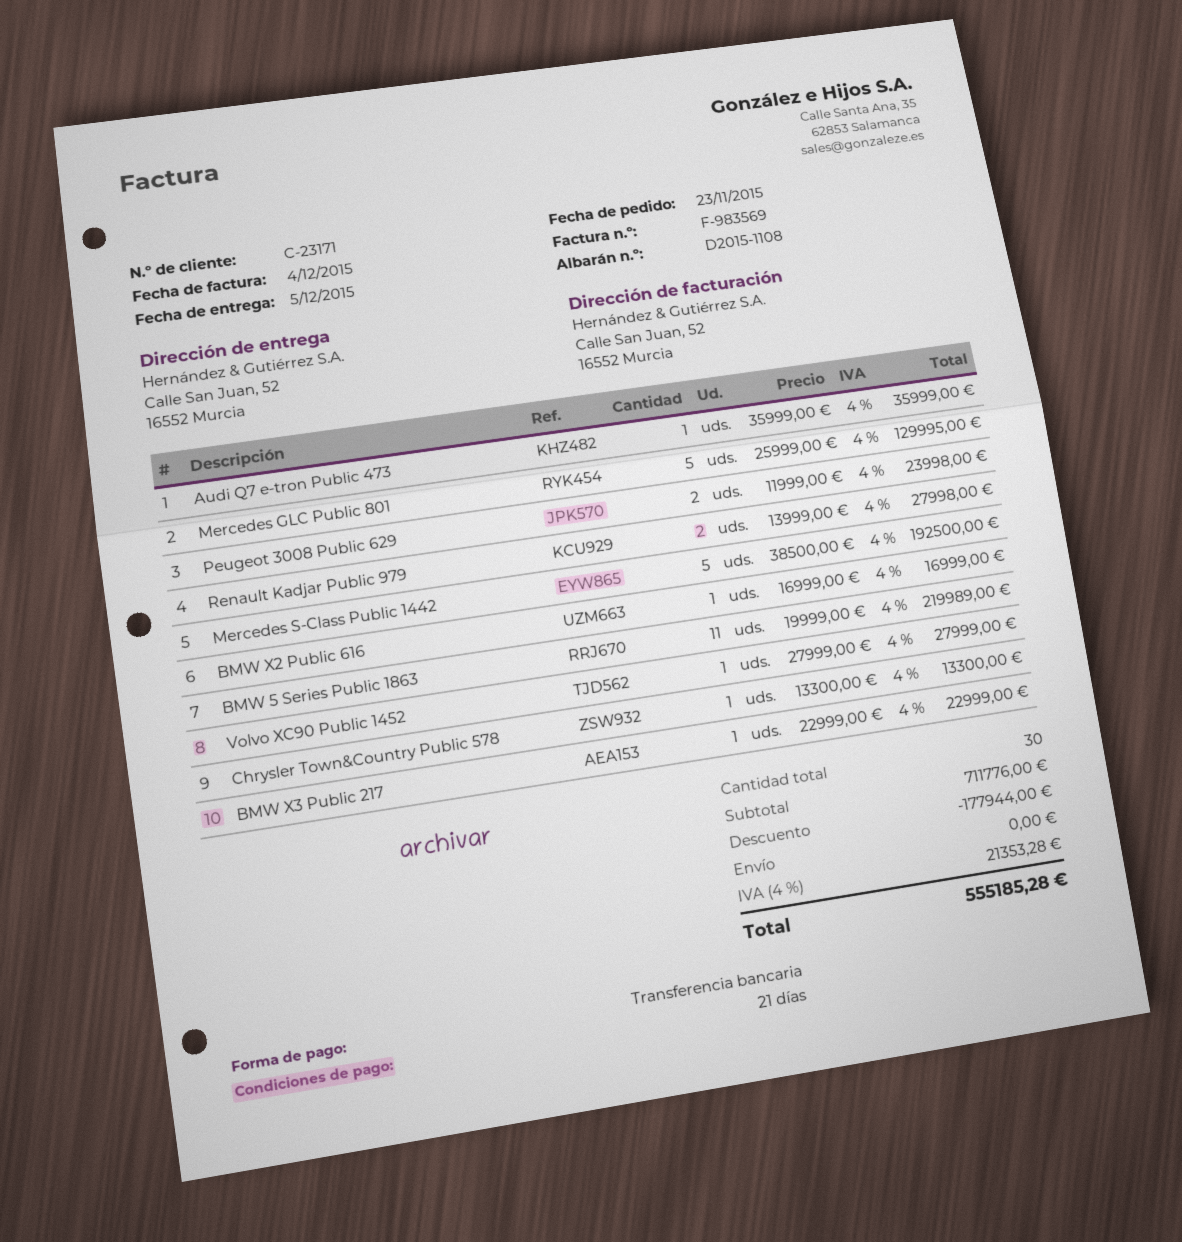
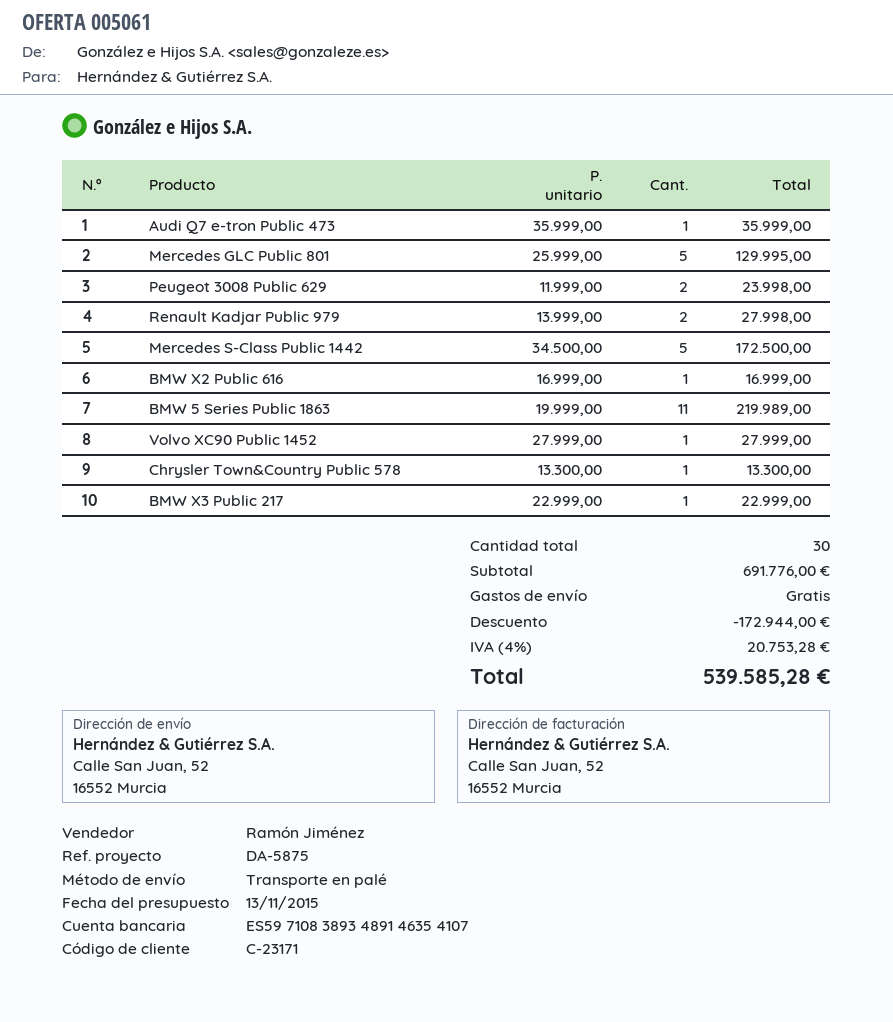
Mercedes S-Class Public 1442: 5 x 38500.00 = 192500.00 -> 5 x 34500.00 = 172500.00
subtotal: 711776.00 -> 691776.00
discount: 177944.00 -> 172944.00
tax: 4% = 21353.28 -> 4% = 20753.28
total: 555185.28 -> 539585.28

